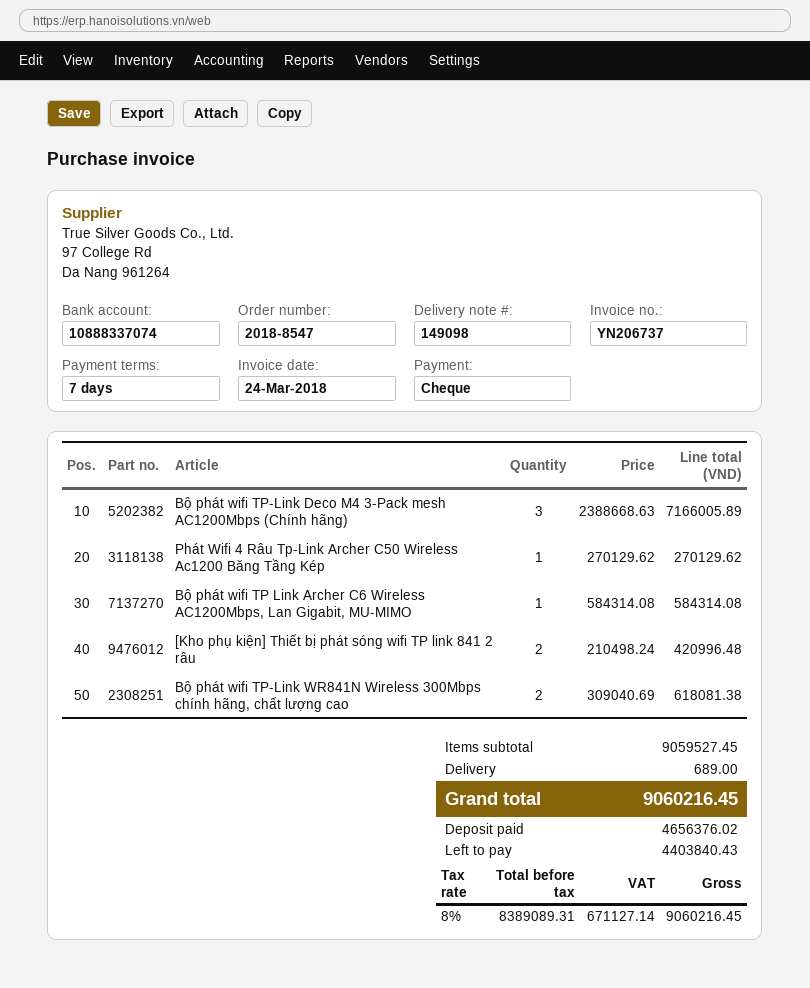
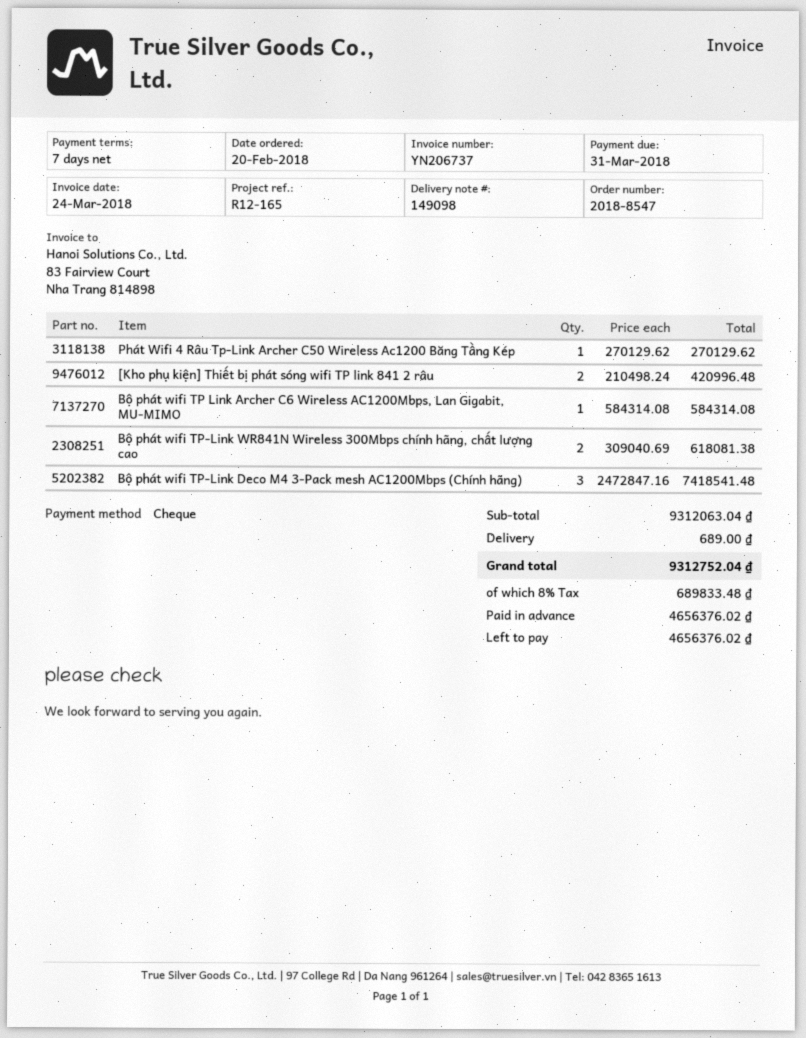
Bộ phát wifi TP-Link Deco M4 3-Pack mesh AC1200Mbps (Chính hãng): 3 x 2388668.63 = 7166005.89 -> 3 x 2472847.16 = 7418541.48
subtotal: 9059527.45 -> 9312063.04
tax: 8% = 671127.14 -> 8% = 689833.48
total: 9060216.45 -> 9312752.04
balance: 4403840.43 -> 4656376.02

